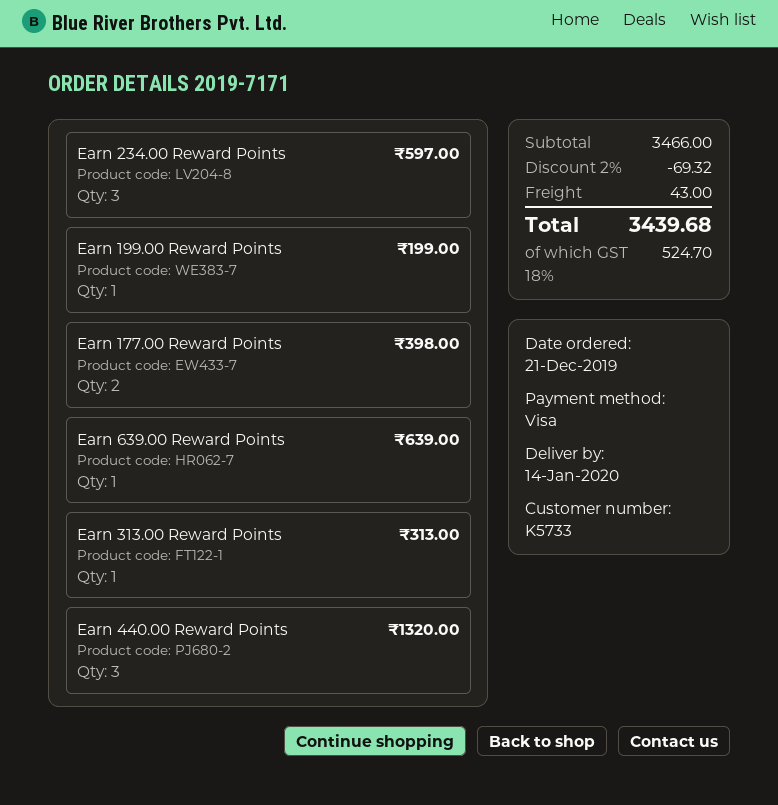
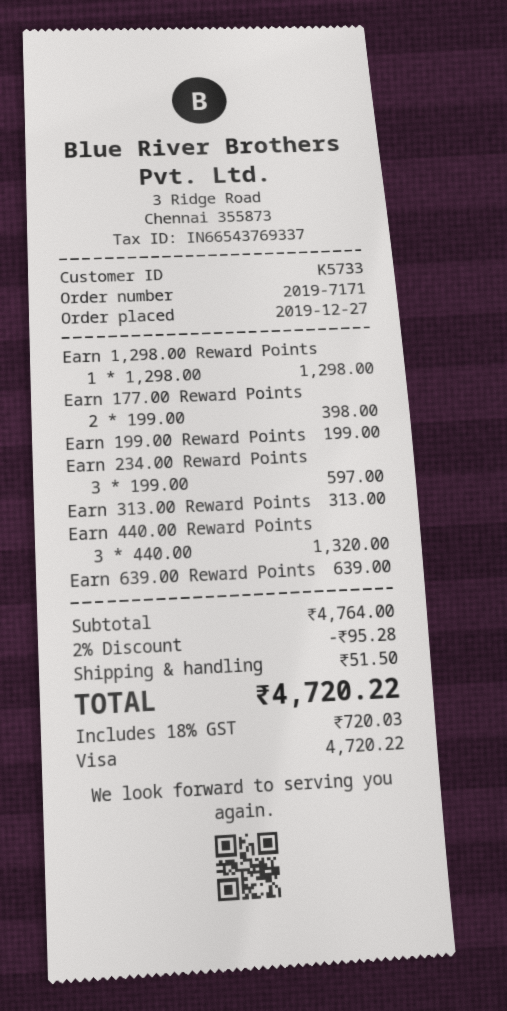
order date: 2019-12-21 -> 2019-12-27
Earn 1,298.00 Reward Points: none -> 1 for 1298.00
subtotal: 3466.00 -> 4764.00
discount: 2% = 69.32 -> 2% = 95.28
shipping: 43.00 -> 51.50
tax: 18% = 524.70 -> 18% = 720.03
total: 3439.68 -> 4720.22

